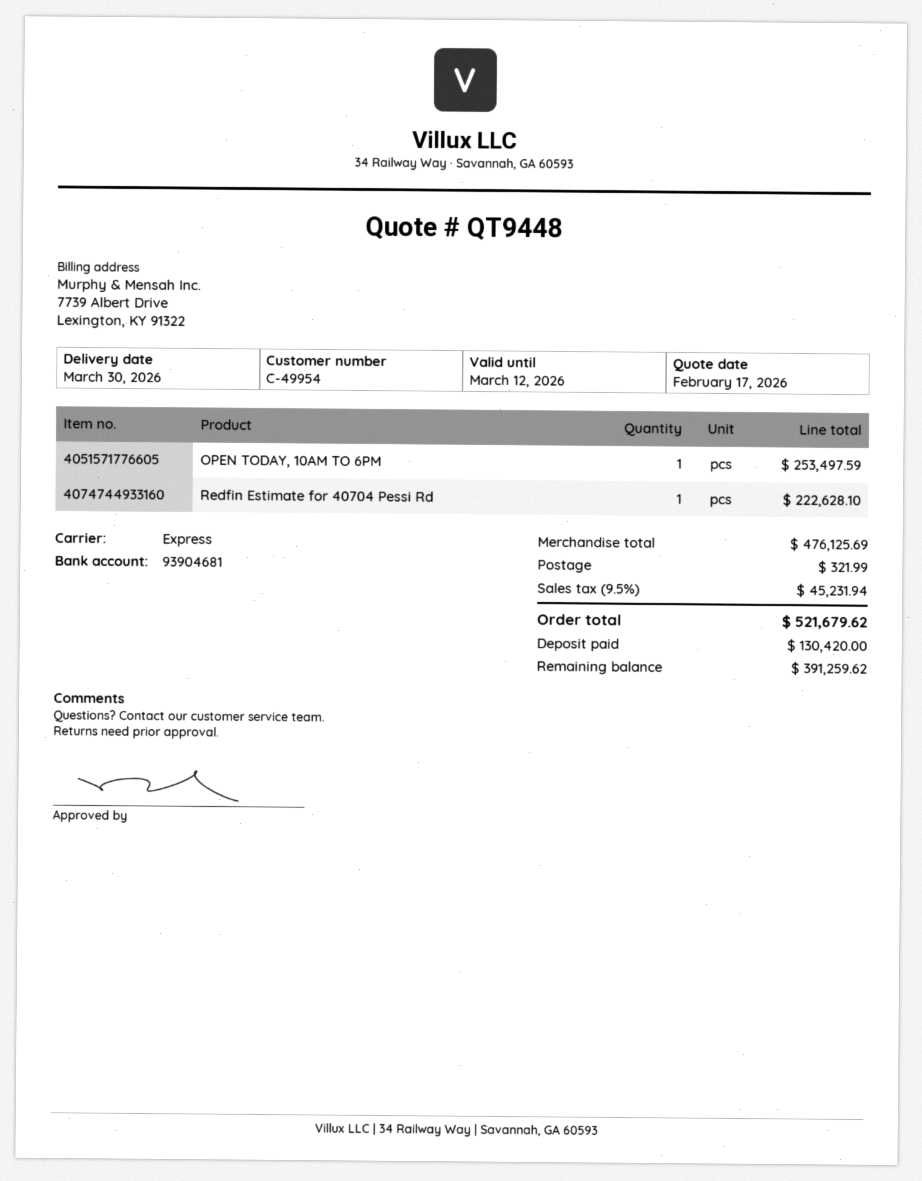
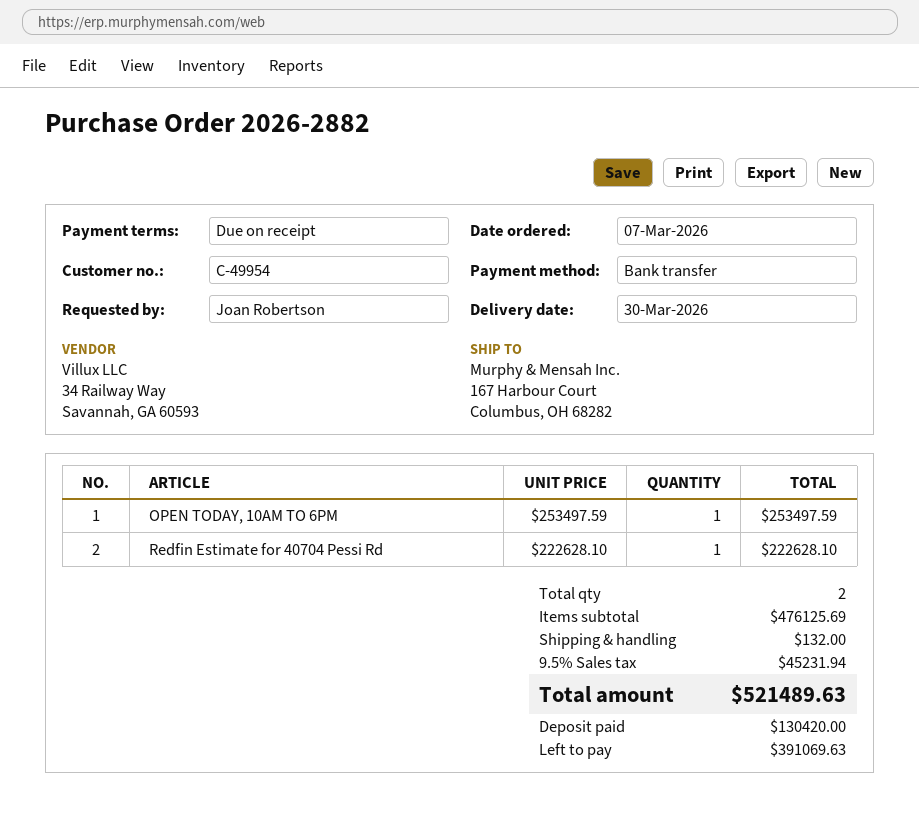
shipping: 321.99 -> 132.00
total: 521679.62 -> 521489.63
balance: 391259.62 -> 391069.63

